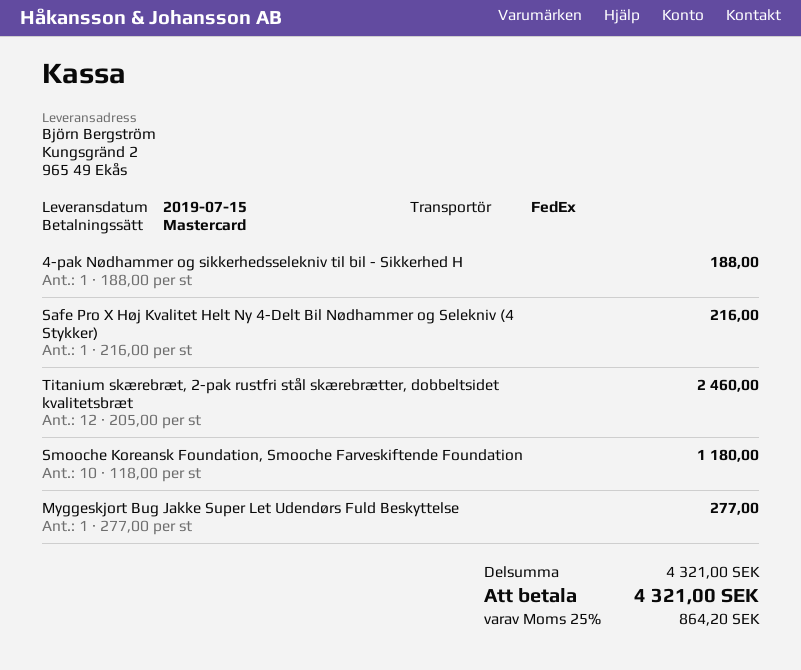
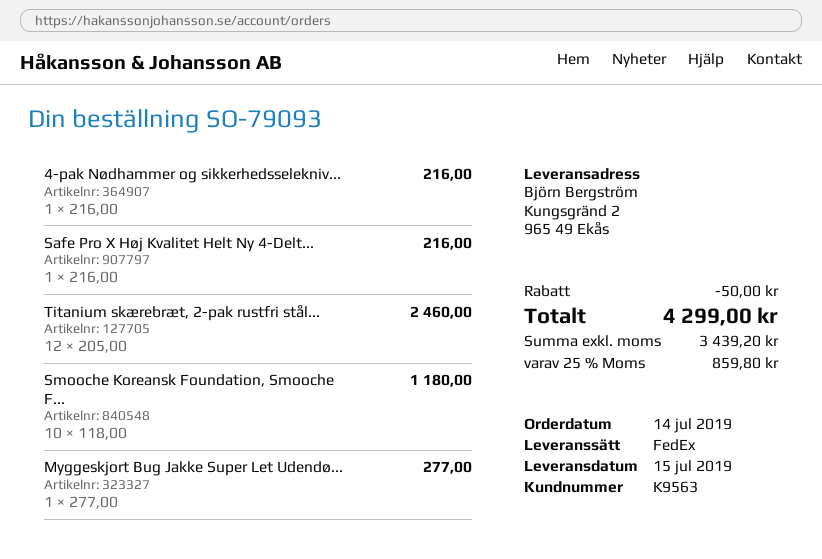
4-pak Nødhammer og sikkerhedsselekniv til bil - Sikkerhed H: 1 x 188.00 = 188.00 -> 1 x 216.00 = 216.00
discount: none -> 50.00
tax: 25% = 864.20 -> 25% = 859.80
total: 4321.00 -> 4299.00

